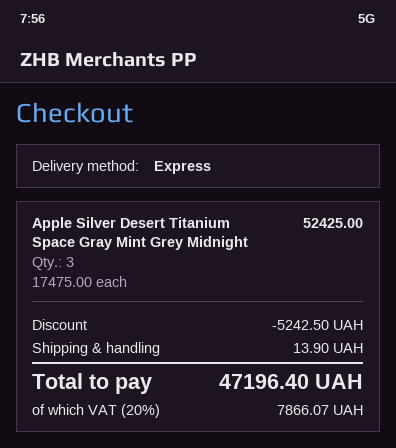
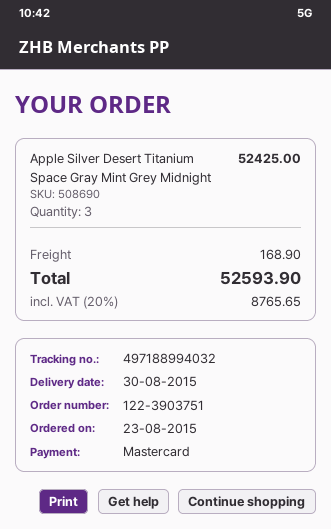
discount: 5242.50 -> none
shipping: 13.90 -> 168.90
tax: 20% = 7866.07 -> 20% = 8765.65
total: 47196.40 -> 52593.90

